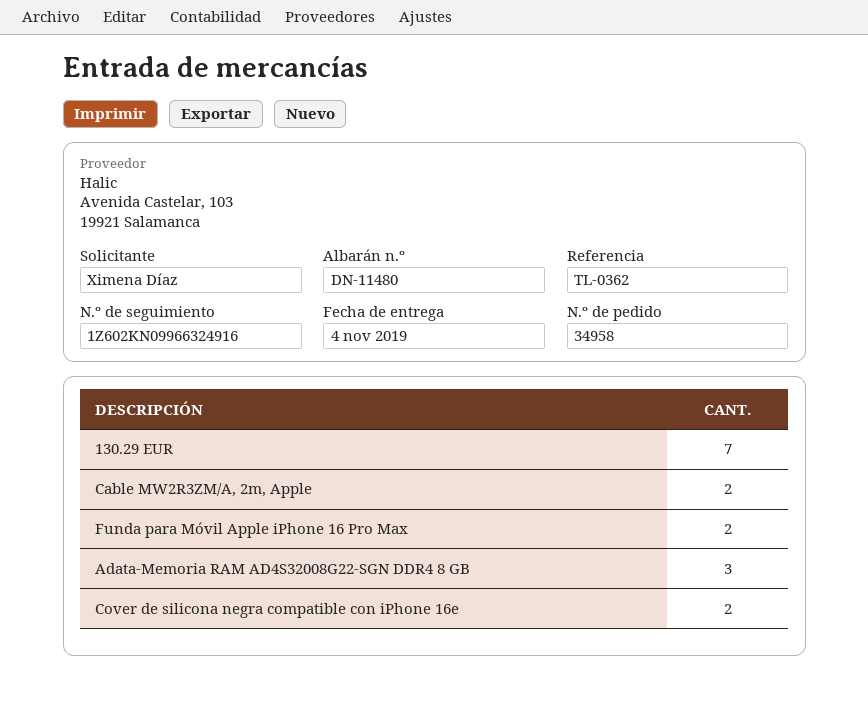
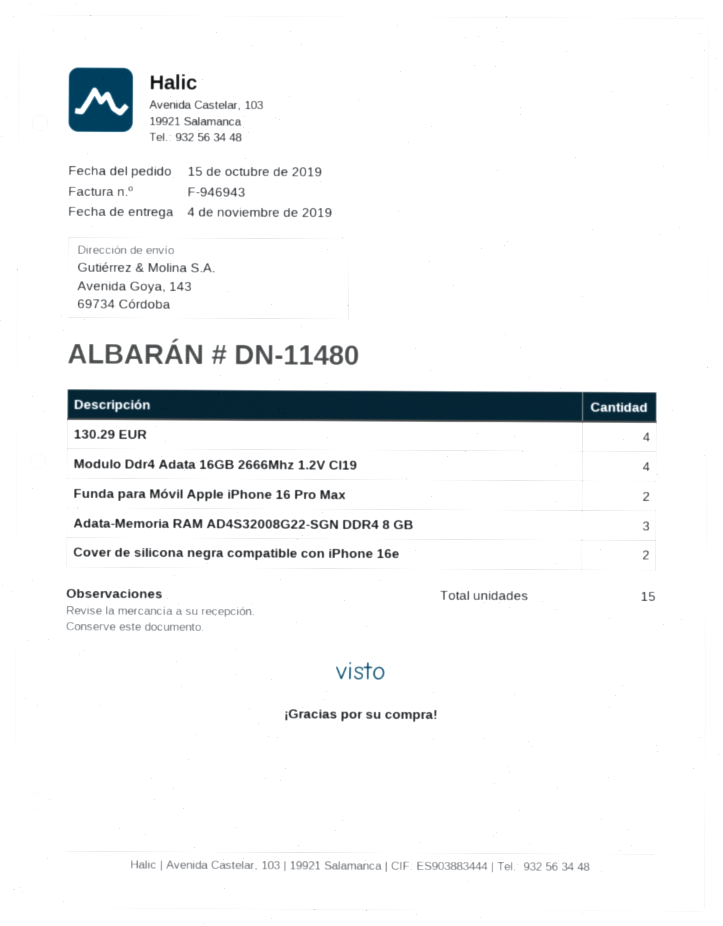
130.29 EUR: 7 -> 4
Cable MW2R3ZM/A, 2m, Apple: 2 -> none
Modulo Ddr4 Adata 16GB 2666Mhz 1.2V Cl19: none -> 4

